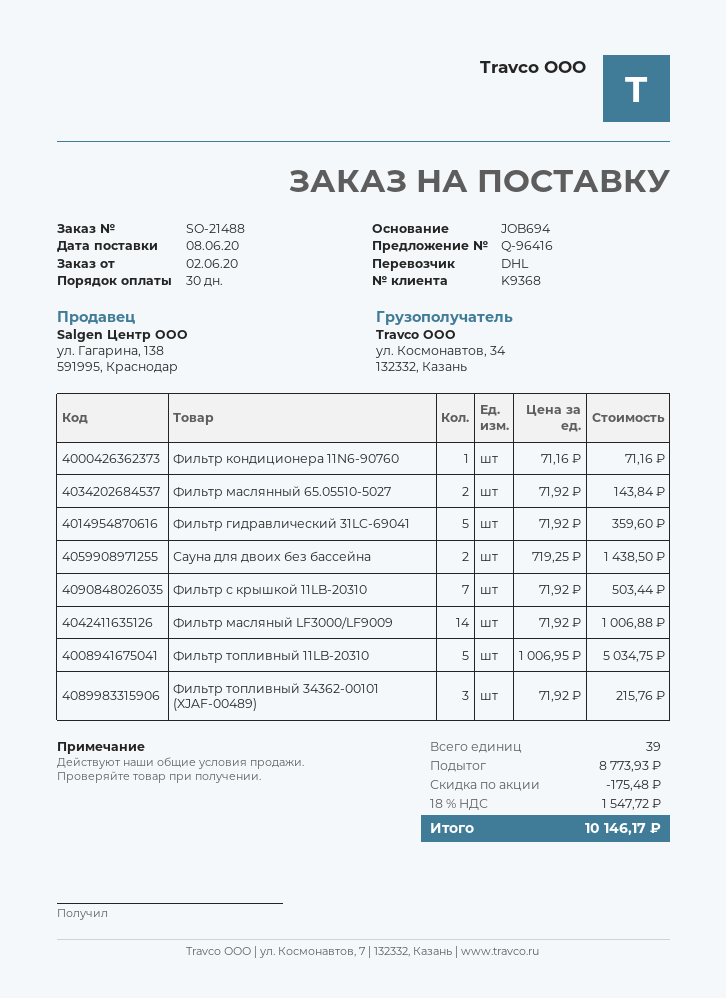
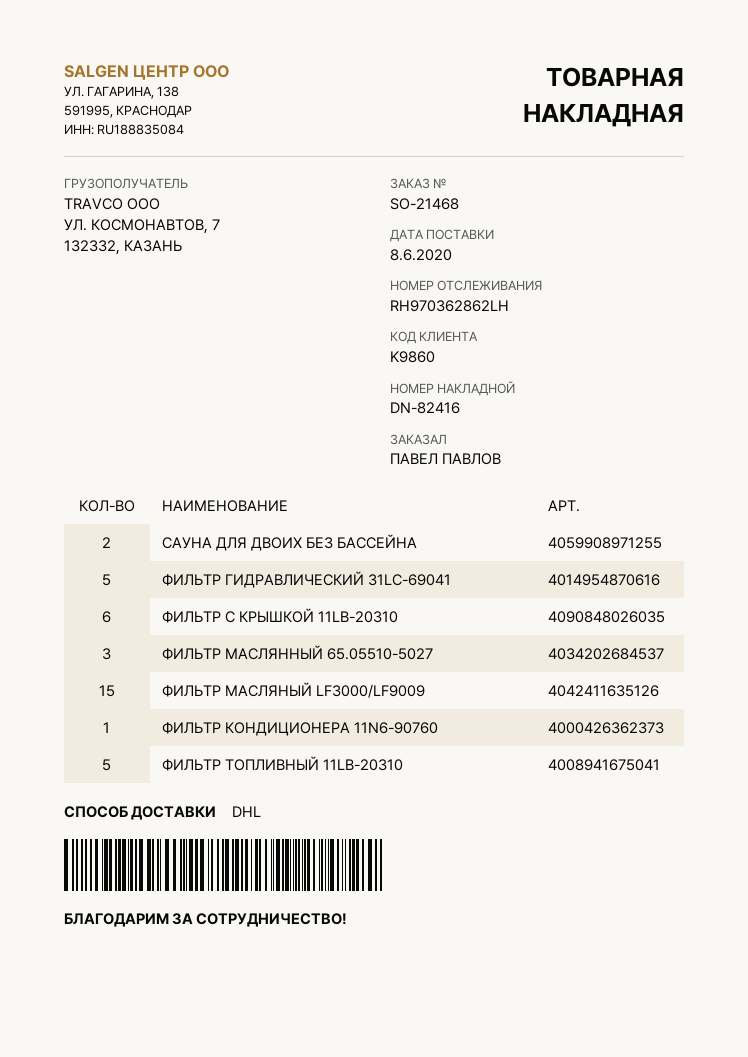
order number: SO-21488 -> SO-21468
customer number: K9368 -> K9860
ship to: ул. Космонавтов, 34, 132332, Казань -> УЛ. КОСМОНАВТОВ, 7, 132332, КАЗАНЬ
Фильтр маслянный 65.05510-5027: 2 -> 3
Фильтр с крышкой 11LB-20310: 7 -> 6
Фильтр масляный LF3000/LF9009: 14 -> 15
Фильтр топливный 34362-00101 (XJAF-00489): 3 -> none

